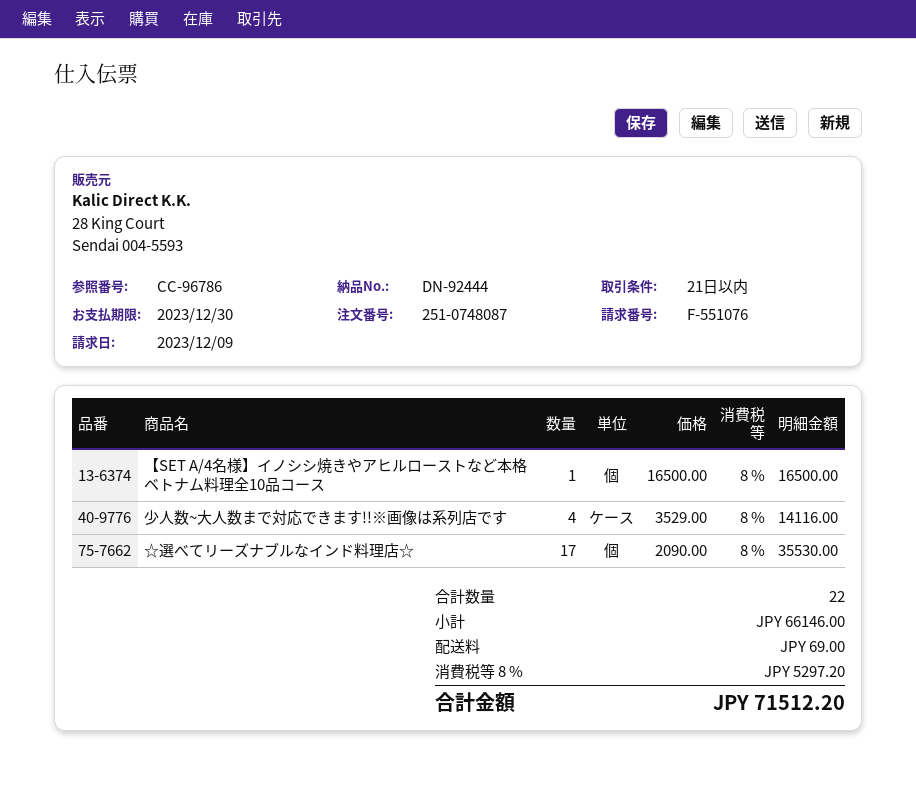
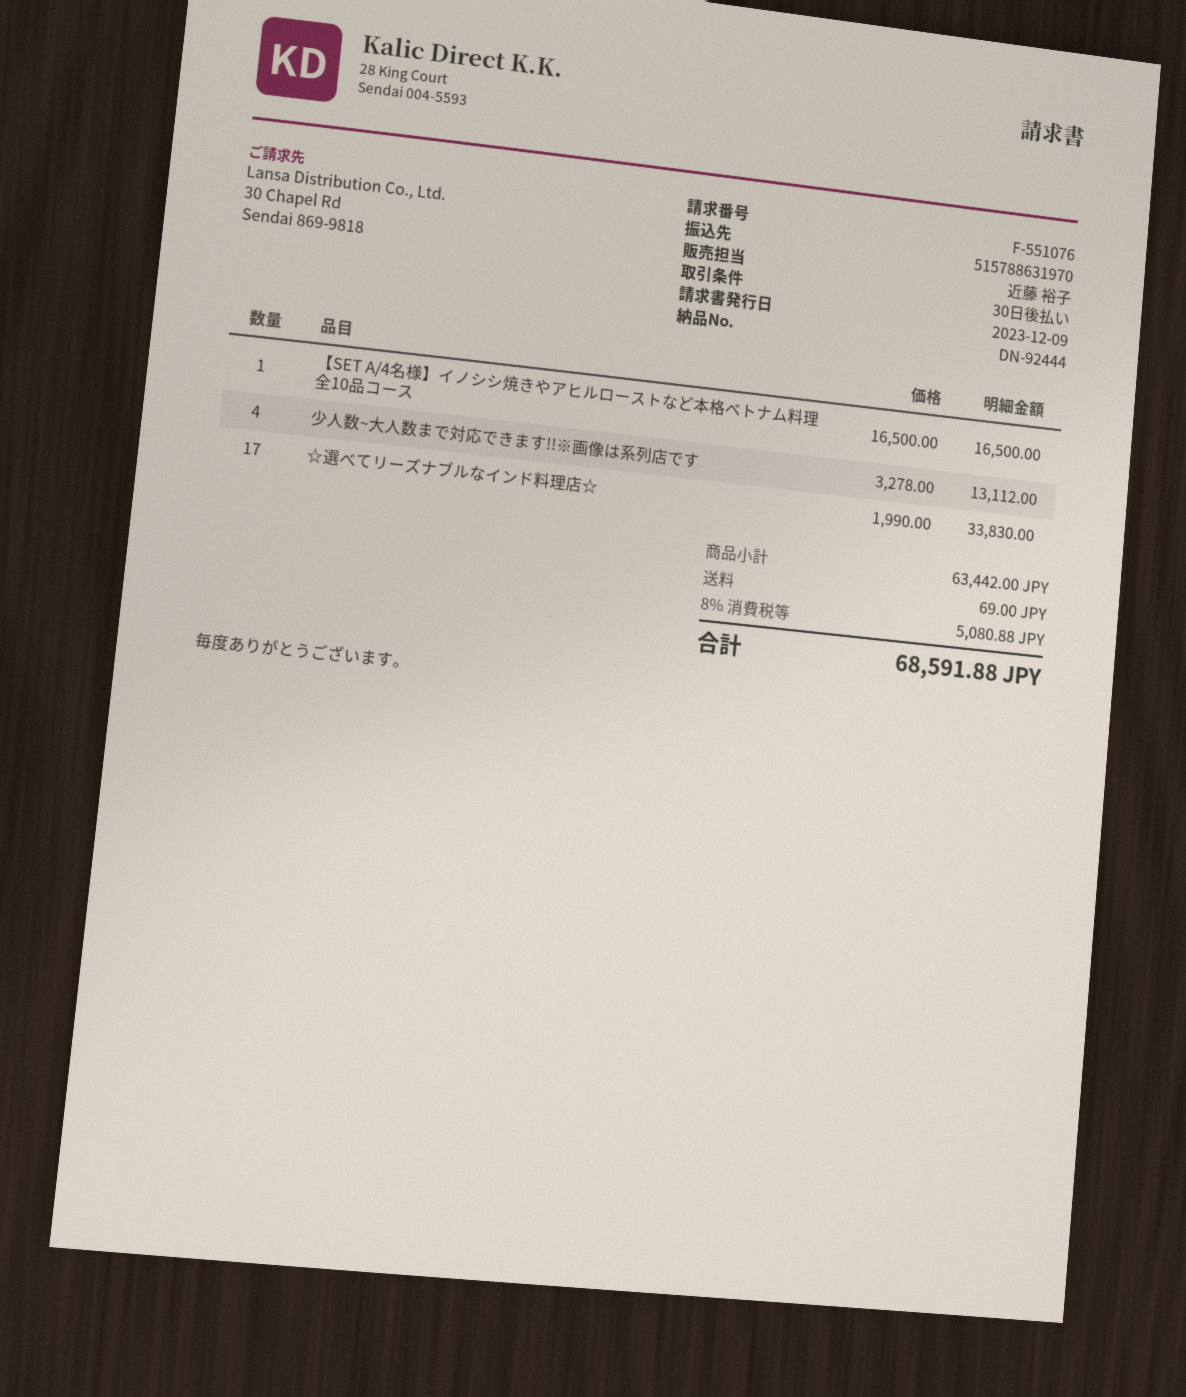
payment terms: 21 days -> 30 days
少人数~大人数まで対応できます!!※画像は系列店です: 4 x 3529.00 = 14116.00 -> 4 x 3278.00 = 13112.00
☆選べてリーズナブルなインド料理店☆: 17 x 2090.00 = 35530.00 -> 17 x 1990.00 = 33830.00
subtotal: 66146.00 -> 63442.00
tax: 8% = 5297.20 -> 8% = 5080.88
total: 71512.20 -> 68591.88

